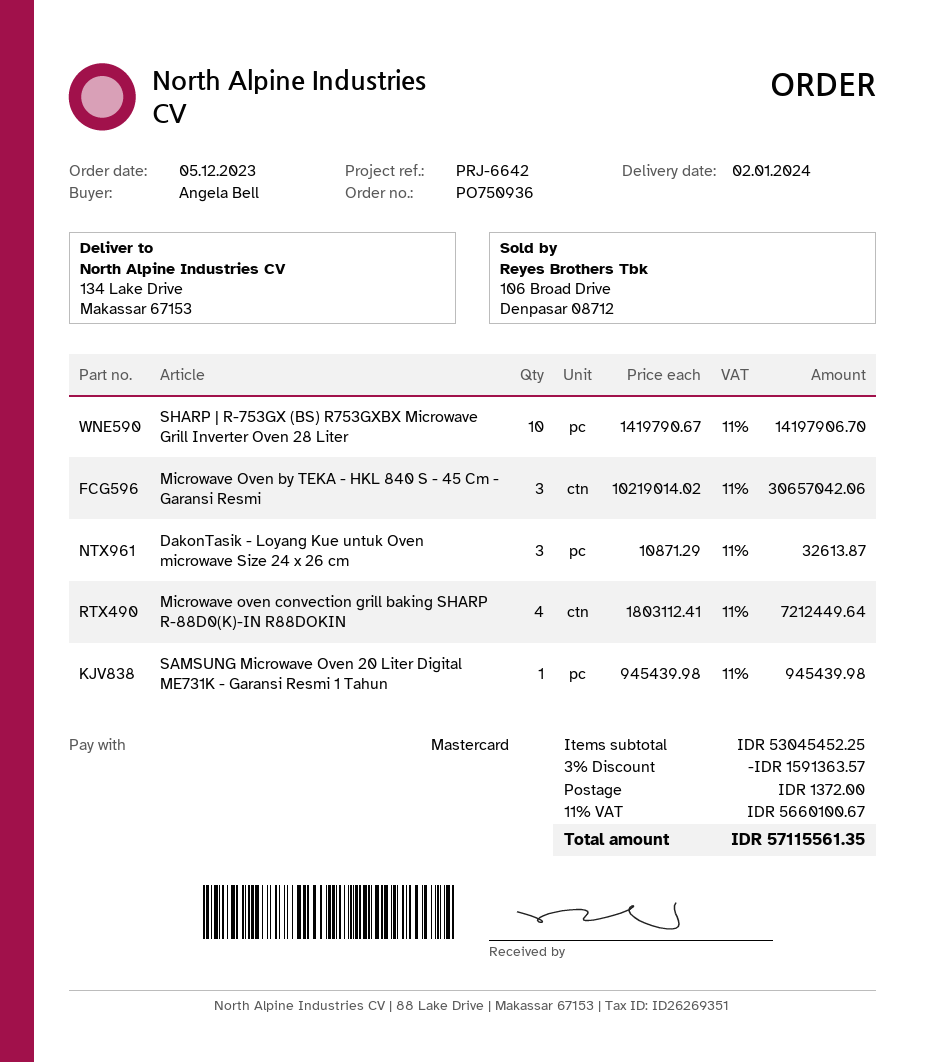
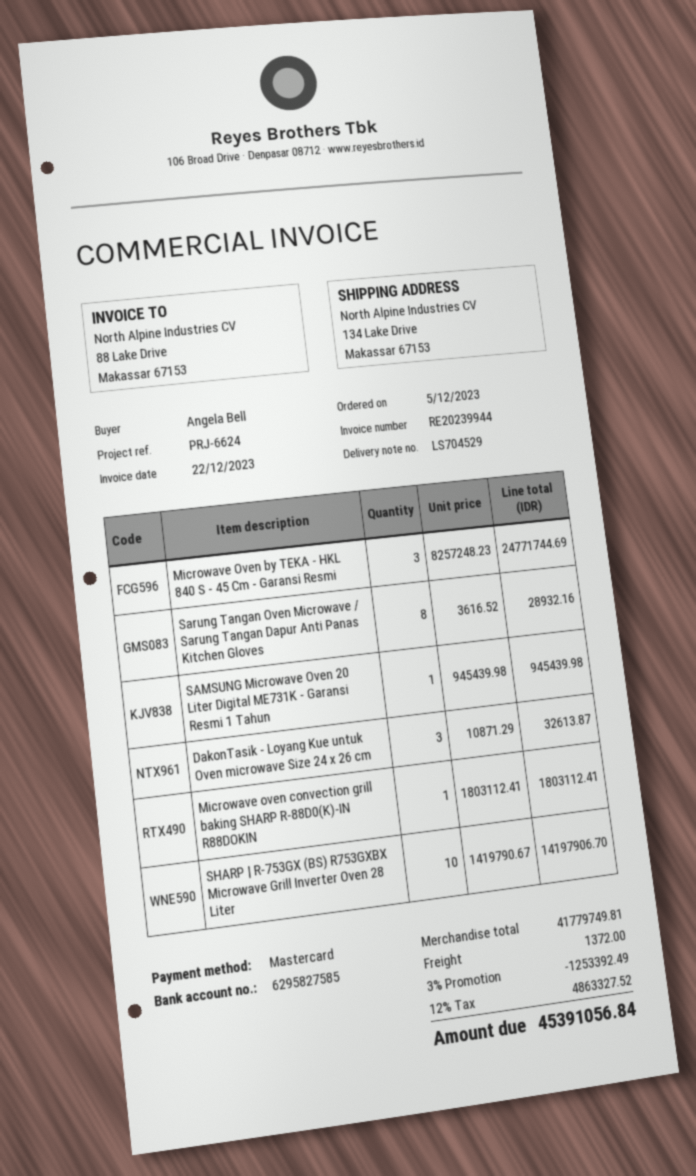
reference: PRJ-6642 -> PRJ-6624
Microwave Oven by TEKA - HKL 840 S - 45 Cm - Garansi Resmi: 3 x 10219014.02 = 30657042.06 -> 3 x 8257248.23 = 24771744.69
Microwave oven convection grill baking SHARP R-88D0(K)-IN R88DOKIN: 4 x 1803112.41 = 7212449.64 -> 1 x 1803112.41 = 1803112.41
Sarung Tangan Oven Microwave / Sarung Tangan Dapur Anti Panas Kitchen Gloves: none -> 8 x 3616.52 = 28932.16
subtotal: 53045452.25 -> 41779749.81
discount: 3% = 1591363.57 -> 3% = 1253392.49
tax: 11% = 5660100.67 -> 12% = 4863327.52
total: 57115561.35 -> 45391056.84

